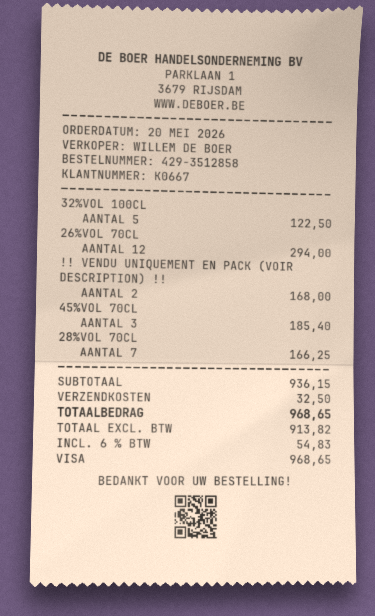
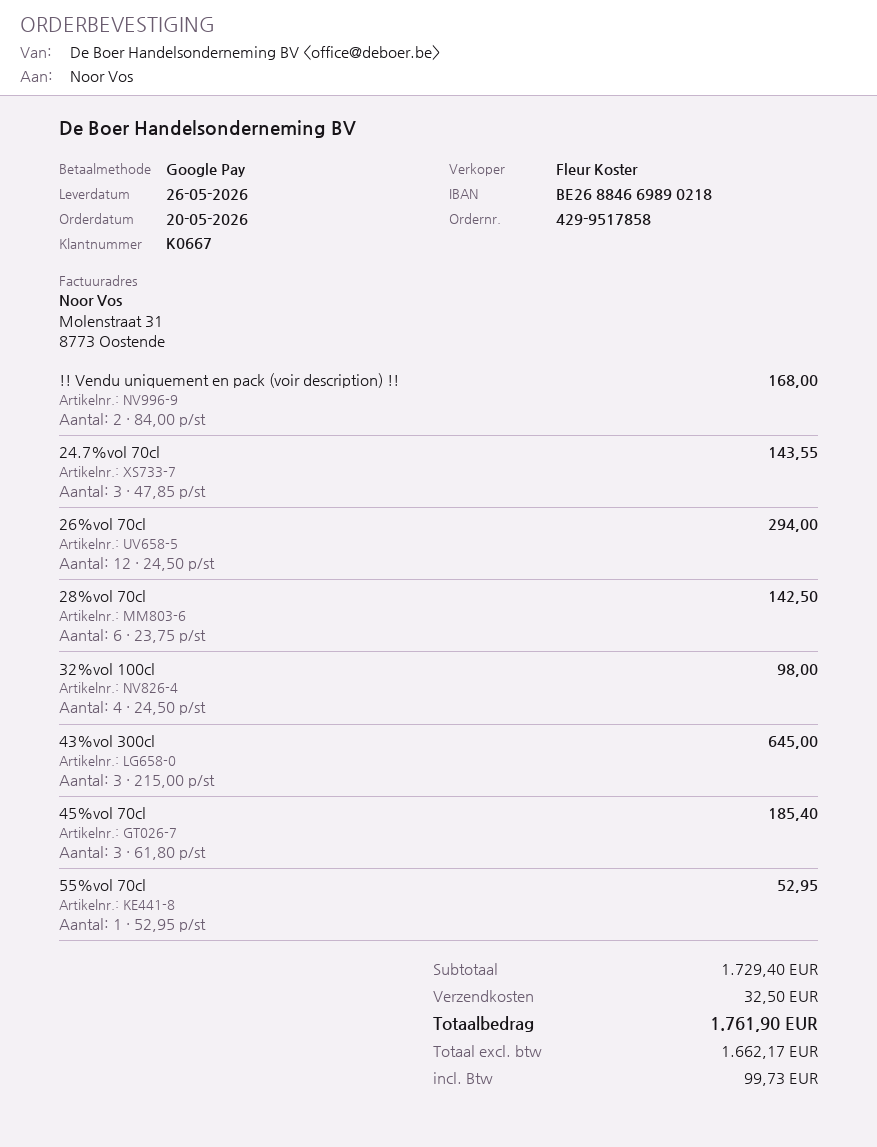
order number: 429-3512858 -> 429-9517858
sales rep: WILLEM DE BOER -> Fleur Koster
payment method: Visa -> Google Pay
32%VOL 100CL: 5 for 122.50 -> 4 for 98.00
28%VOL 70CL: 7 for 166.25 -> 6 for 142.50
24.7%vol 70cl: none -> 3 for 143.55
43%vol 300cl: none -> 3 for 645.00
55%vol 70cl: none -> 1 for 52.95
subtotal: 936.15 -> 1729.40
net: 913.82 -> 1662.17
tax: 54.83 -> 99.73
total: 968.65 -> 1761.90

